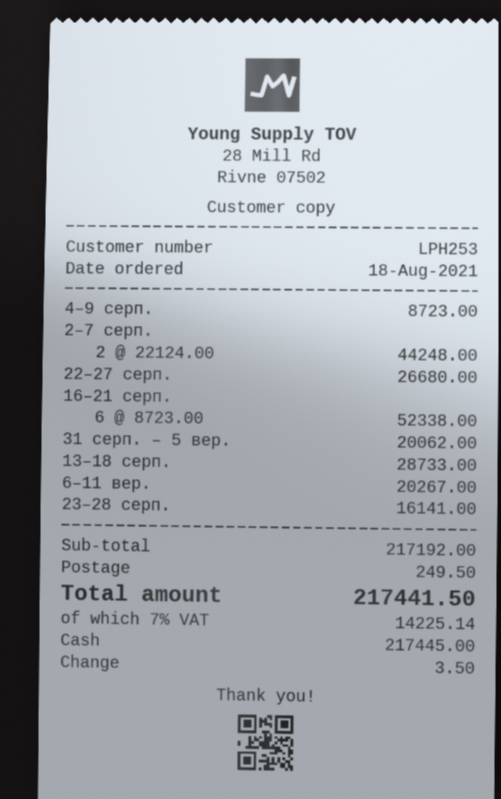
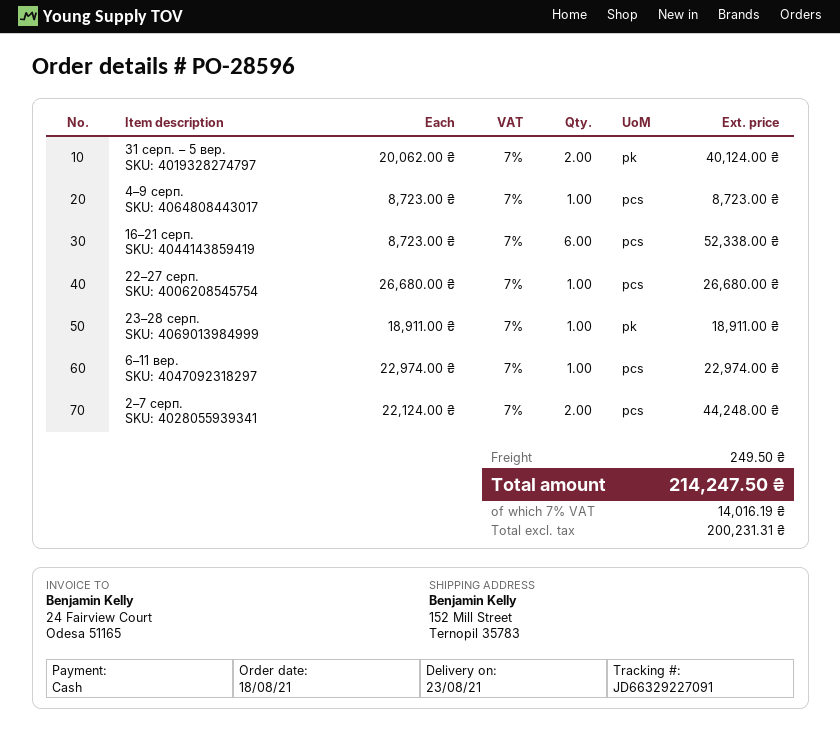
31 серп. – 5 вер.: 1 x 20062.00 = 20062.00 -> 2 x 20062.00 = 40124.00
13–18 серп.: 1 x 28733.00 = 28733.00 -> none
6–11 вер.: 1 x 20267.00 = 20267.00 -> 1 x 22974.00 = 22974.00
23–28 серп.: 1 x 16141.00 = 16141.00 -> 1 x 18911.00 = 18911.00
tax: 7% = 14225.14 -> 7% = 14016.19
total: 217441.50 -> 214247.50

